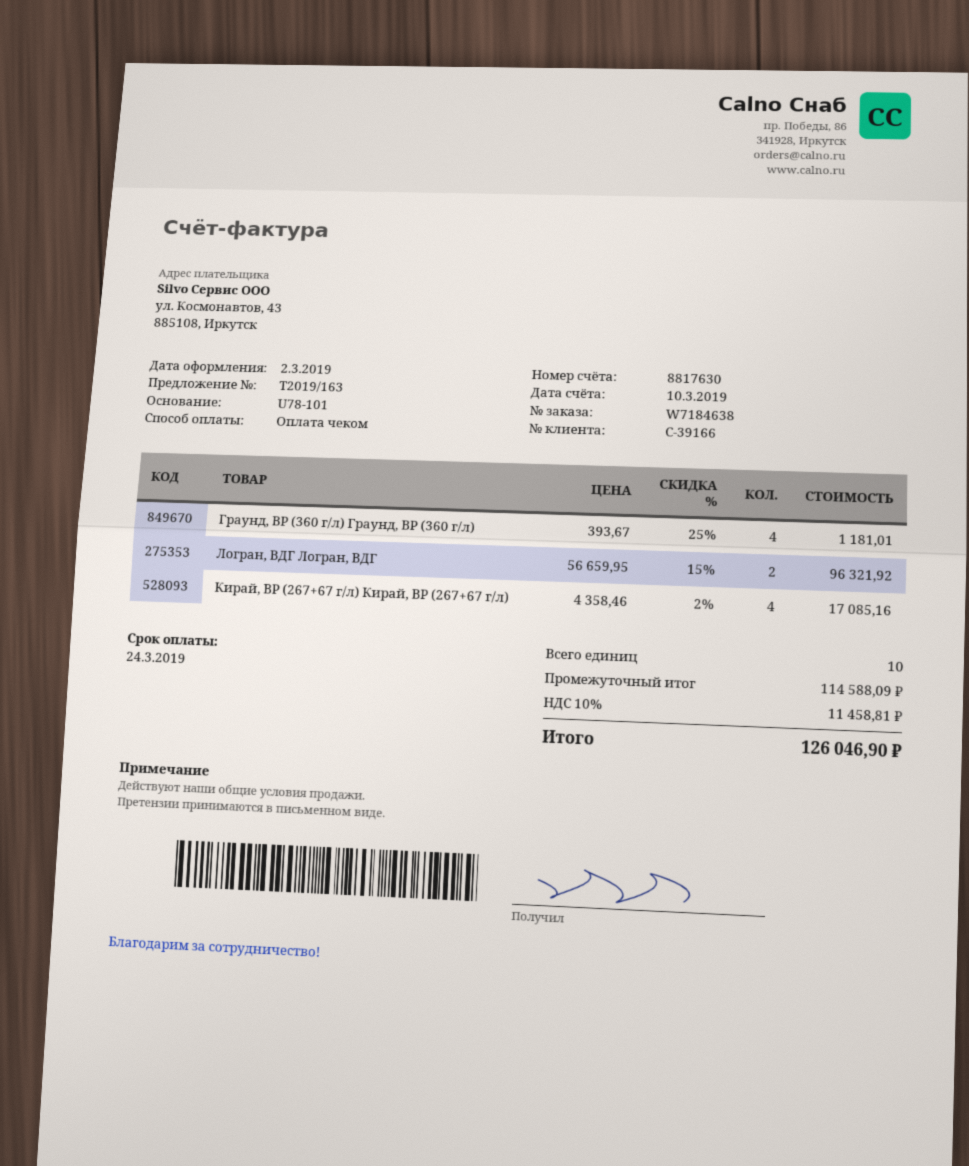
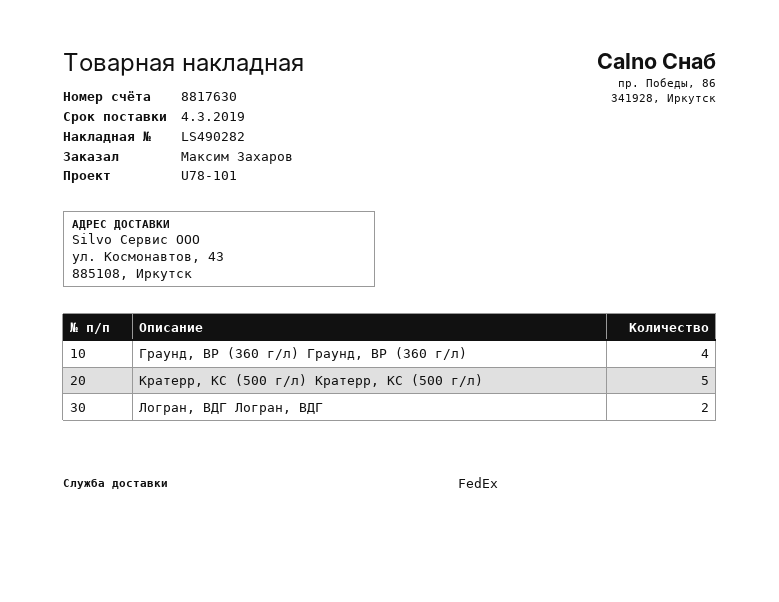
Кирай, ВР (267+67 г/л) Кирай, ВР (267+67 г/л): 4 -> none
Кратерр, КС (500 г/л) Кратерр, КС (500 г/л): none -> 5

